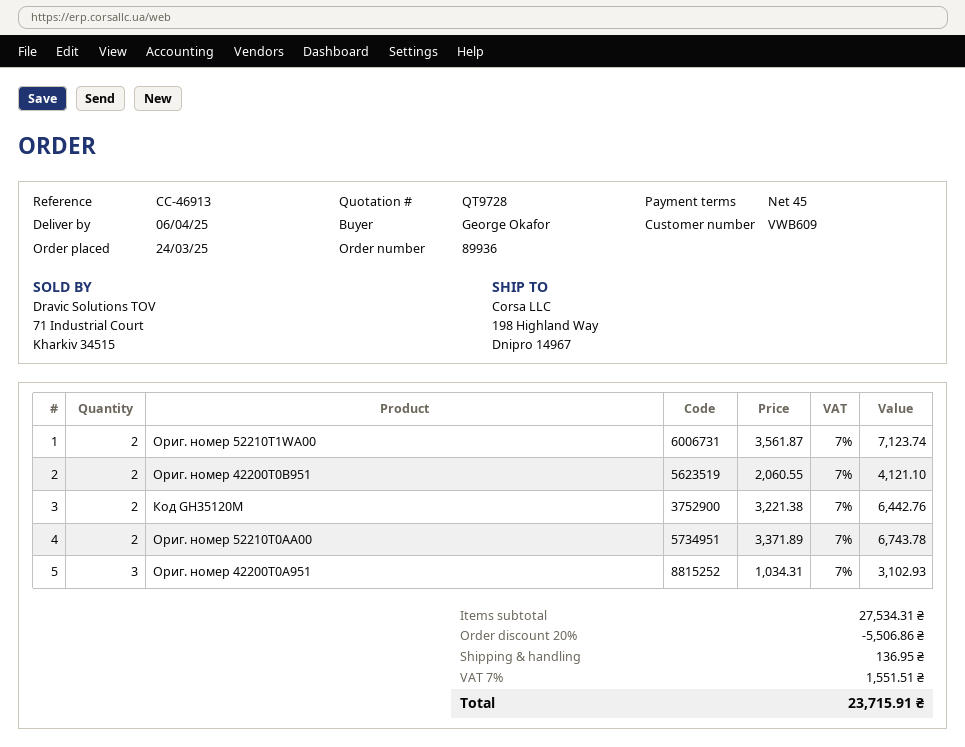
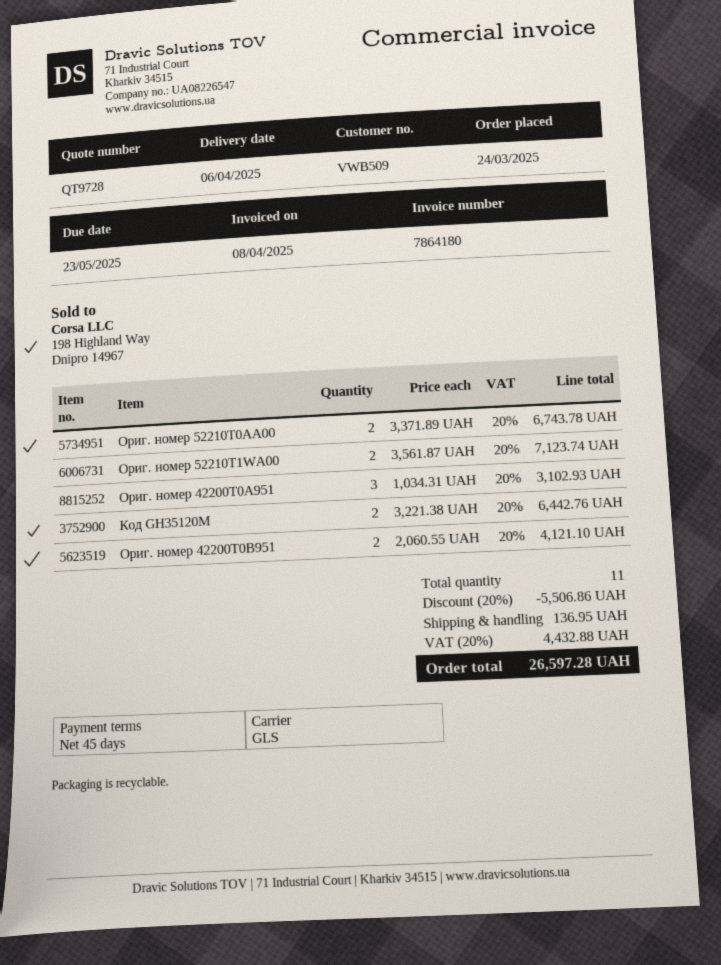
customer number: VWB609 -> VWB509
tax: 7% = 1551.51 -> 20% = 4432.88
total: 23715.91 -> 26597.28

